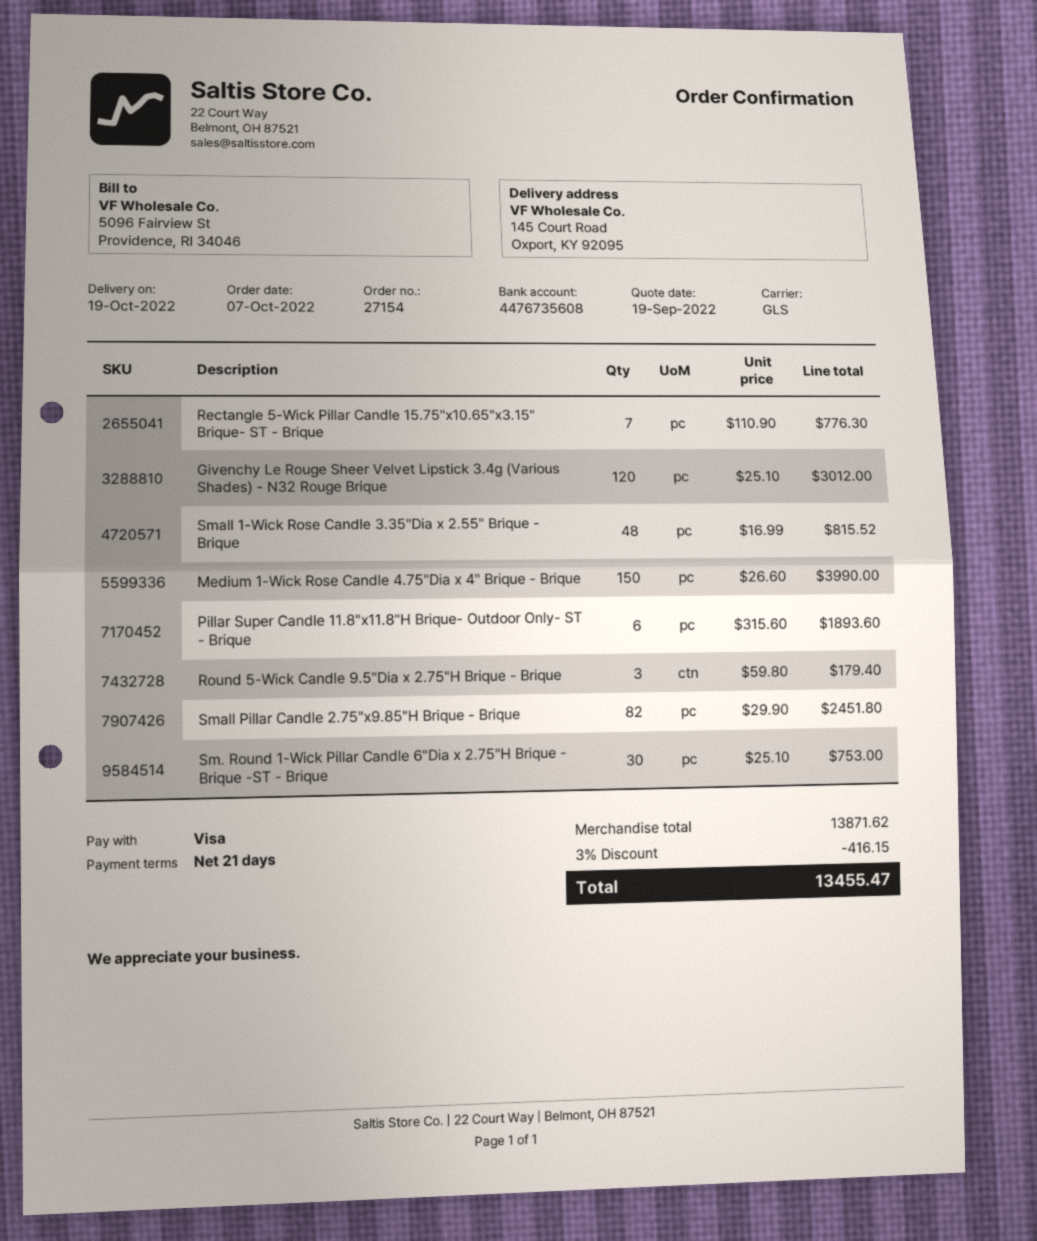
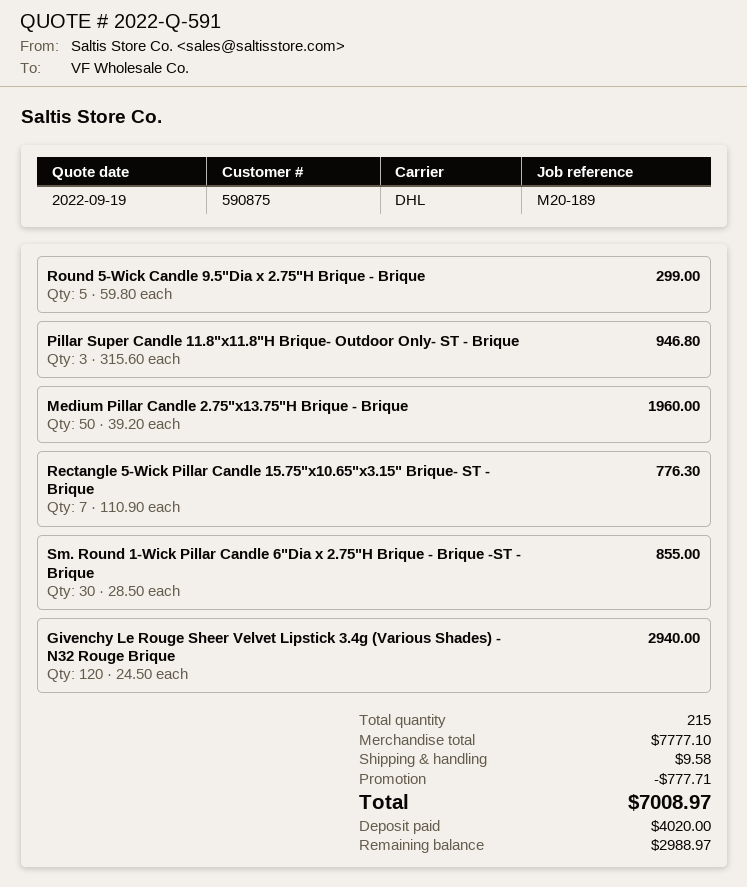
shipping method: GLS -> DHL
Givenchy Le Rouge Sheer Velvet Lipstick 3.4g (Various Shades) - N32 Rouge Brique: 120 x 25.10 = 3012.00 -> 120 x 24.50 = 2940.00
Small 1-Wick Rose Candle 3.35"Dia x 2.55" Brique - Brique: 48 x 16.99 = 815.52 -> none
Medium 1-Wick Rose Candle 4.75"Dia x 4" Brique - Brique: 150 x 26.60 = 3990.00 -> none
Pillar Super Candle 11.8"x11.8"H Brique- Outdoor Only- ST - Brique: 6 x 315.60 = 1893.60 -> 3 x 315.60 = 946.80
Round 5-Wick Candle 9.5"Dia x 2.75"H Brique - Brique: 3 x 59.80 = 179.40 -> 5 x 59.80 = 299.00
Small Pillar Candle 2.75"x9.85"H Brique - Brique: 82 x 29.90 = 2451.80 -> none
Sm. Round 1-Wick Pillar Candle 6"Dia x 2.75"H Brique - Brique -ST - Brique: 30 x 25.10 = 753.00 -> 30 x 28.50 = 855.00
Medium Pillar Candle 2.75"x13.75"H Brique - Brique: none -> 50 x 39.20 = 1960.00
subtotal: 13871.62 -> 7777.10
discount: 416.15 -> 777.71
shipping: none -> 9.58
total: 13455.47 -> 7008.97

